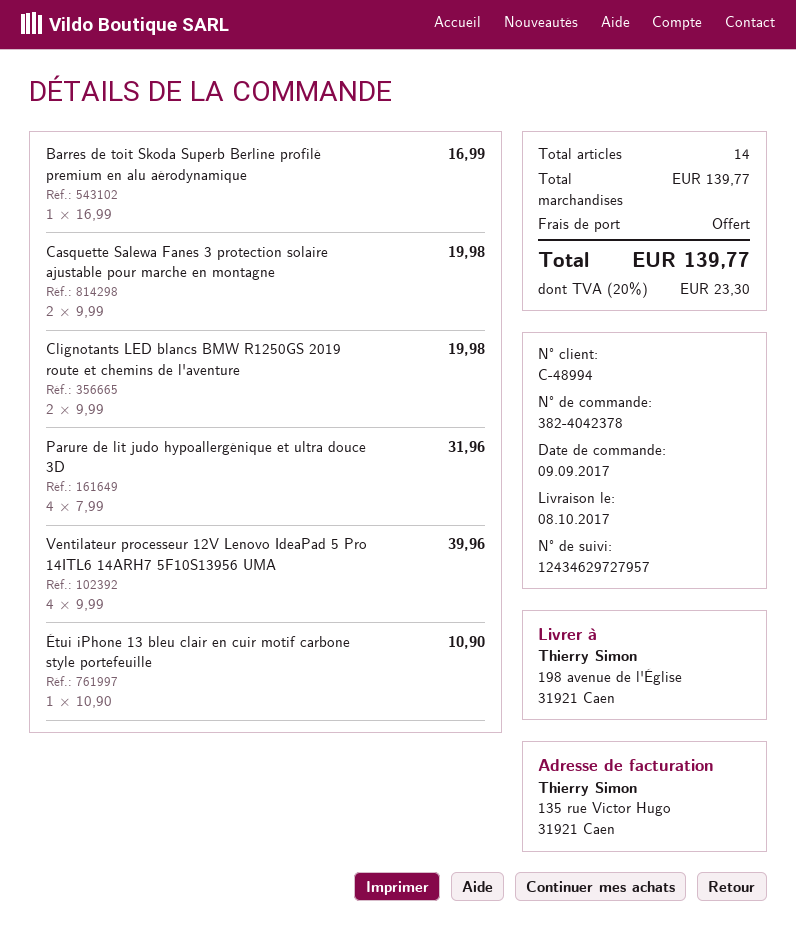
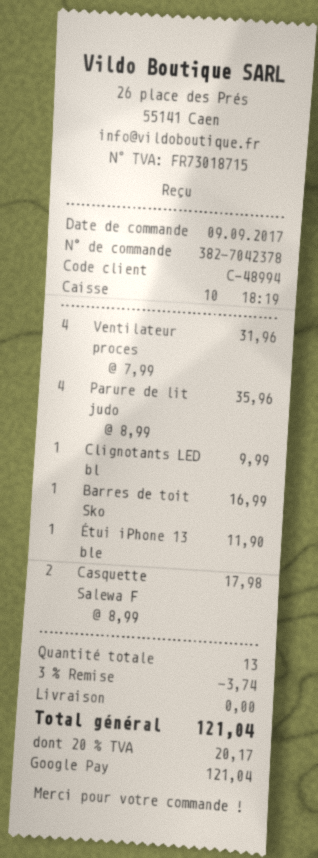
order number: 382-4042378 -> 382-7042378
Casquette Salewa Fanes 3 protection solaire ajustable pour marche en montagne: 2 x 9.99 = 19.98 -> 2 x 8.99 = 17.98
Clignotants LED blancs BMW R1250GS 2019 route et chemins de l'aventure: 2 x 9.99 = 19.98 -> 1 x 9.99 = 9.99
Parure de lit judo hypoallergénique et ultra douce 3D: 4 x 7.99 = 31.96 -> 4 x 8.99 = 35.96
Ventilateur processeur 12V Lenovo IdeaPad 5 Pro 14ITL6 14ARH7 5F10S13956 UMA: 4 x 9.99 = 39.96 -> 4 x 7.99 = 31.96
Étui iPhone 13 bleu clair en cuir motif carbone style portefeuille: 1 x 10.90 = 10.90 -> 1 x 11.90 = 11.90
total quantity: 14 -> 13
discount: none -> 3% = 3.74
tax: 20% = 23.30 -> 20% = 20.17
total: 139.77 -> 121.04

